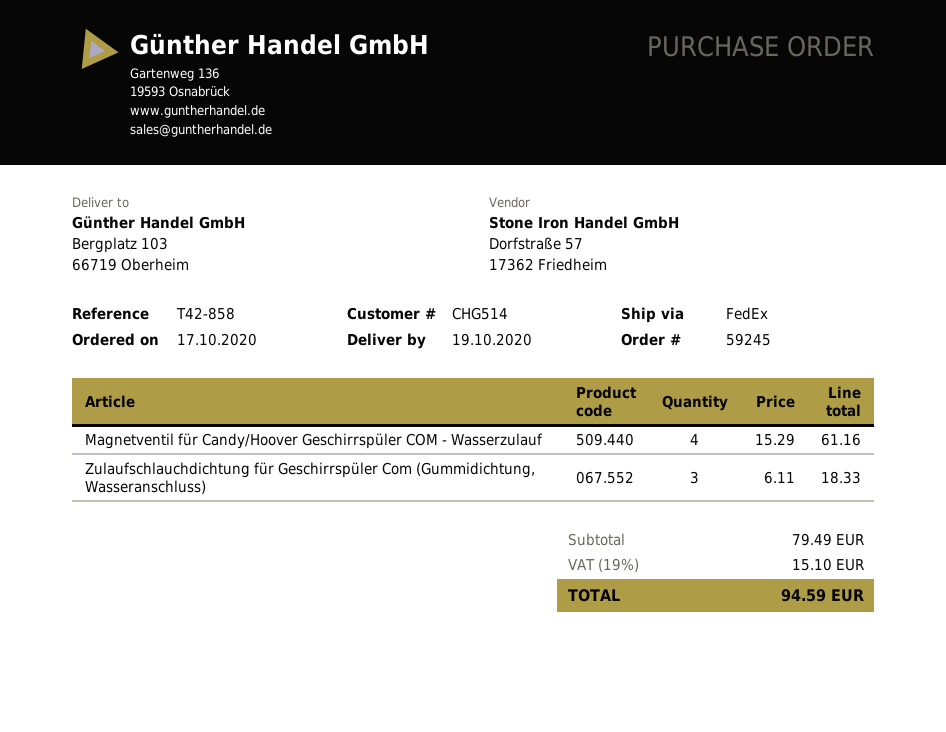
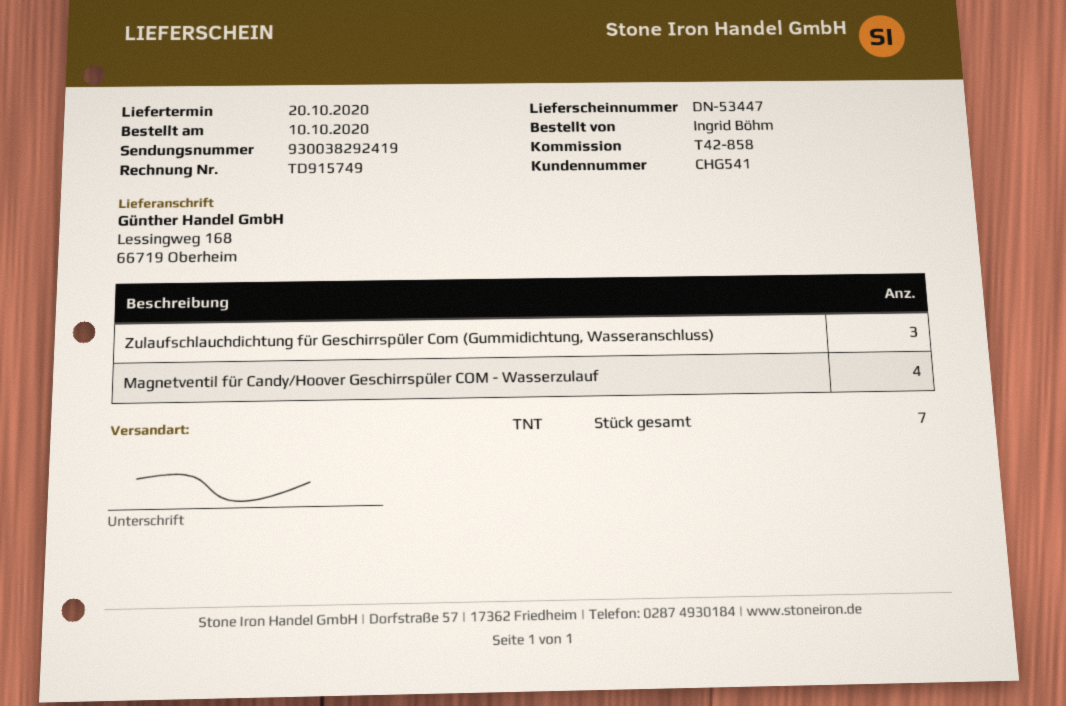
order date: 2020-10-17 -> 2020-10-10
delivery date: 2020-10-19 -> 2020-10-20
customer number: CHG514 -> CHG541
shipping method: FedEx -> TNT
ship to: Bergplatz 103, 66719 Oberheim -> Lessingweg 168, 66719 Oberheim

